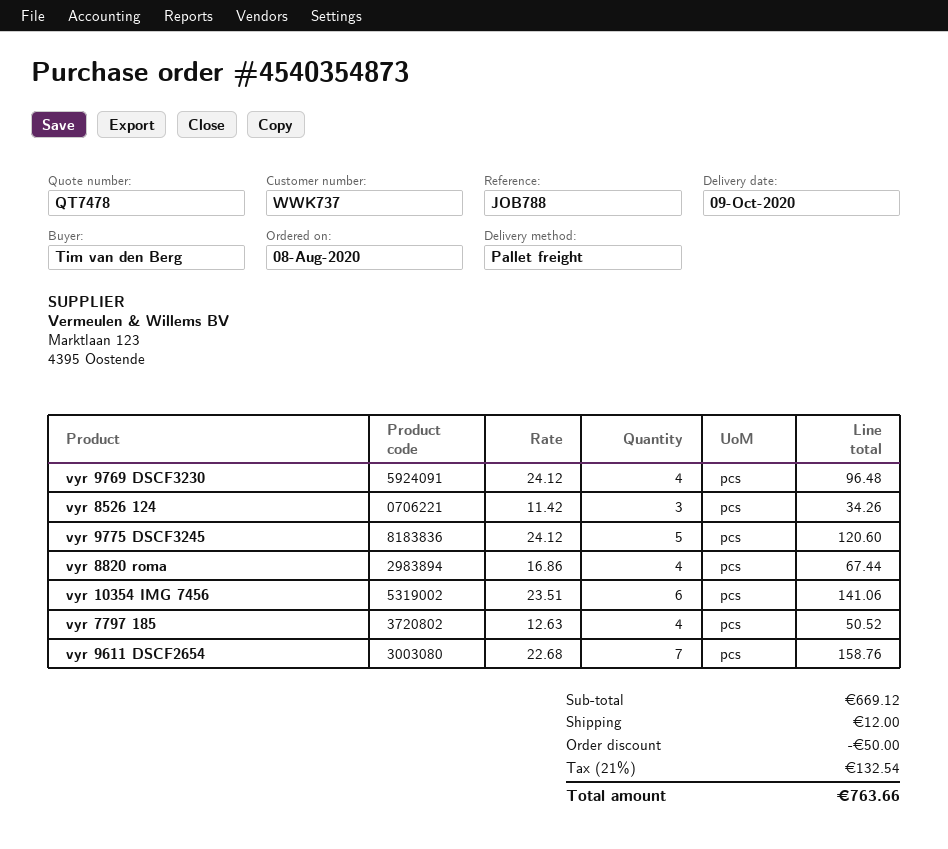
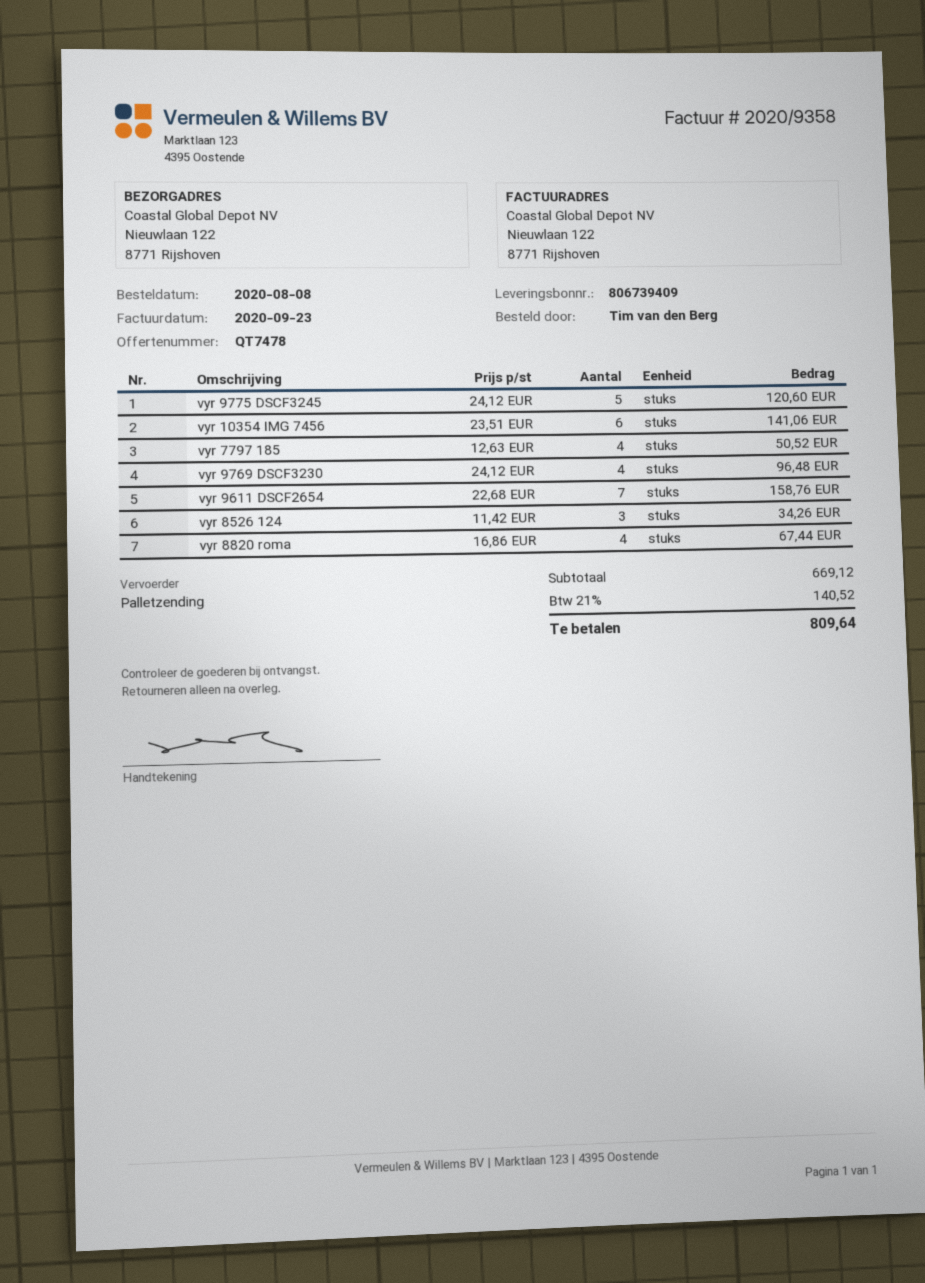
discount: 50.00 -> none
shipping: 12.00 -> none
tax: 21% = 132.54 -> 21% = 140.52
total: 763.66 -> 809.64

